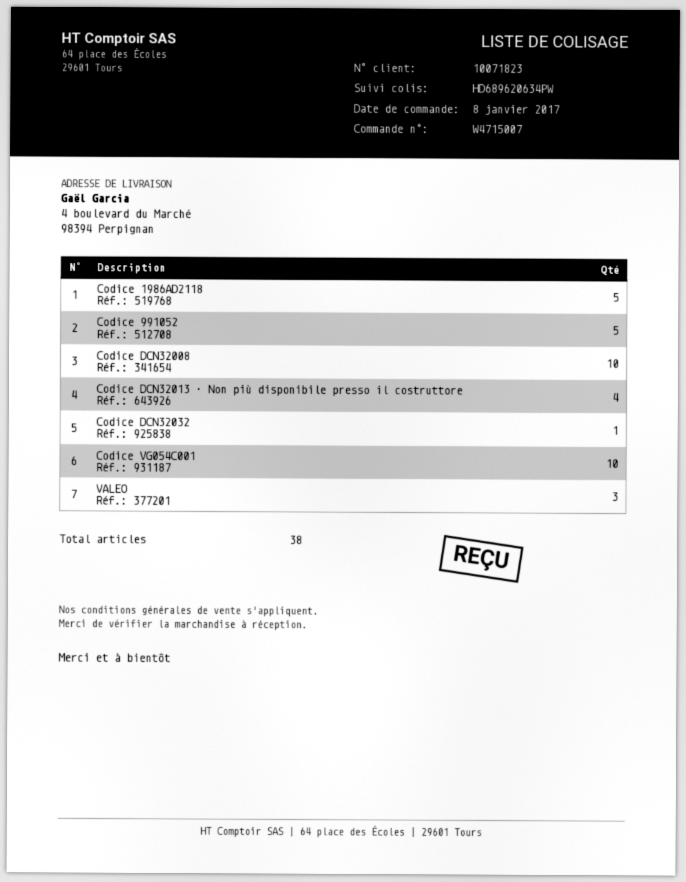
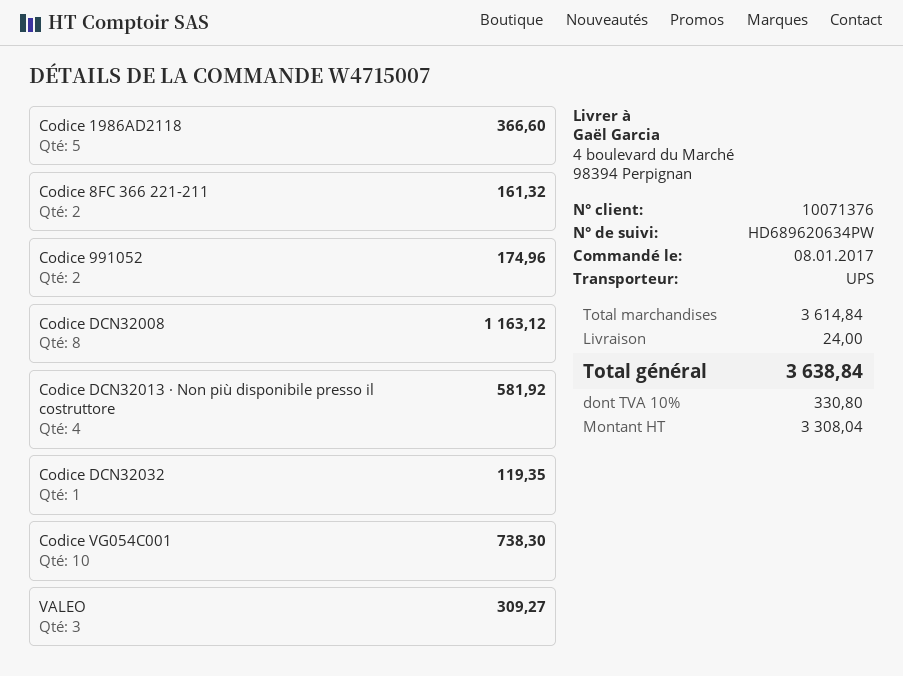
customer number: 10071823 -> 10071376
Codice 991052: 5 -> 2
Codice DCN32008: 10 -> 8
Codice 8FC 366 221-211: none -> 2

